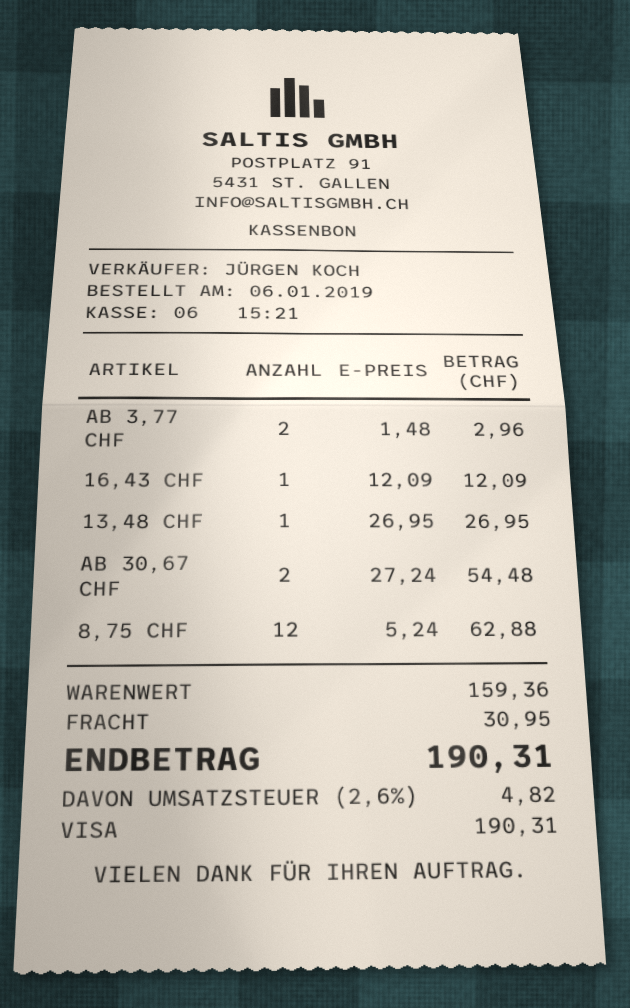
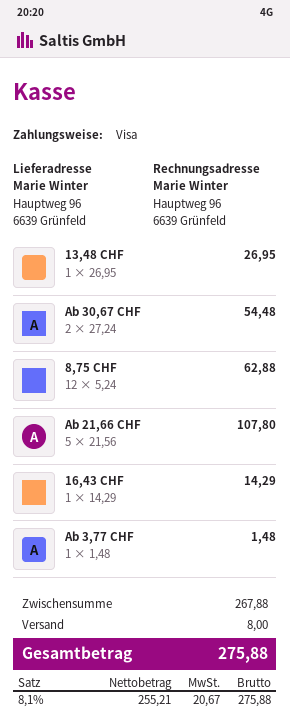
AB 3,77 CHF: 2 x 1.48 = 2.96 -> 1 x 1.48 = 1.48
16,43 CHF: 1 x 12.09 = 12.09 -> 1 x 14.29 = 14.29
Ab 21,66 CHF: none -> 5 x 21.56 = 107.80
subtotal: 159.36 -> 267.88
shipping: 30.95 -> 8.00
tax: 2.6% = 4.82 -> 8.1% = 20.67
total: 190.31 -> 275.88

